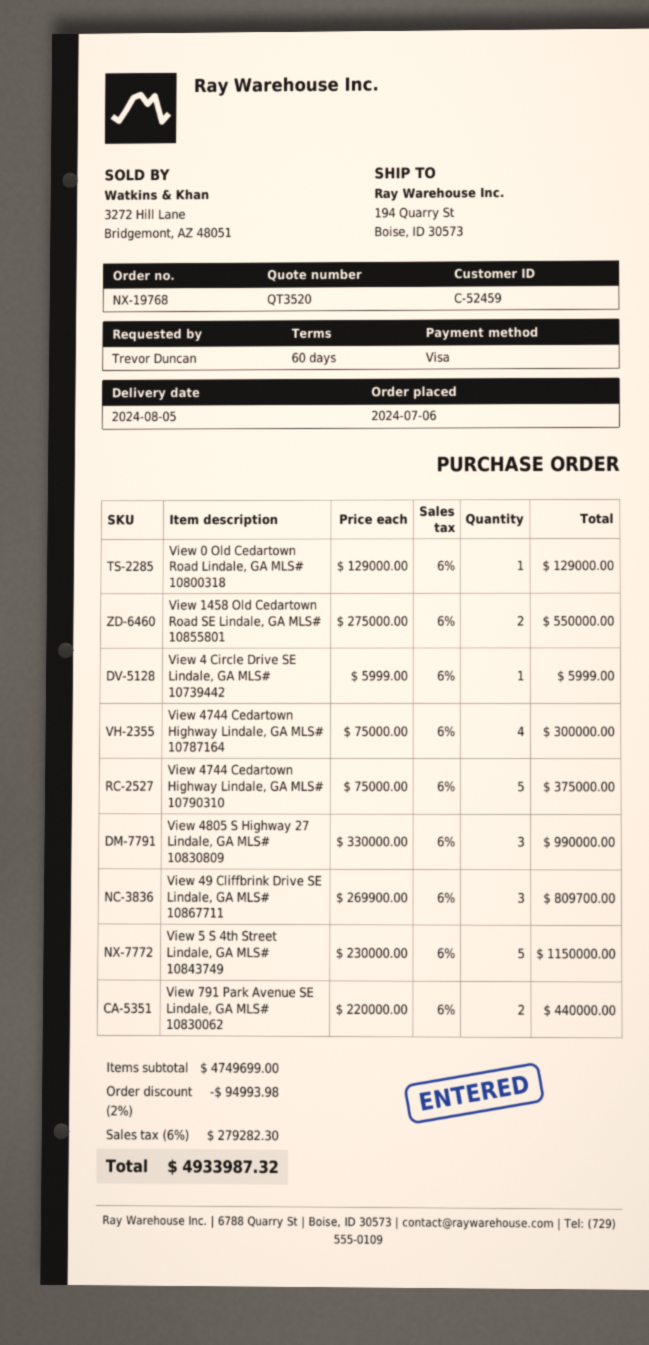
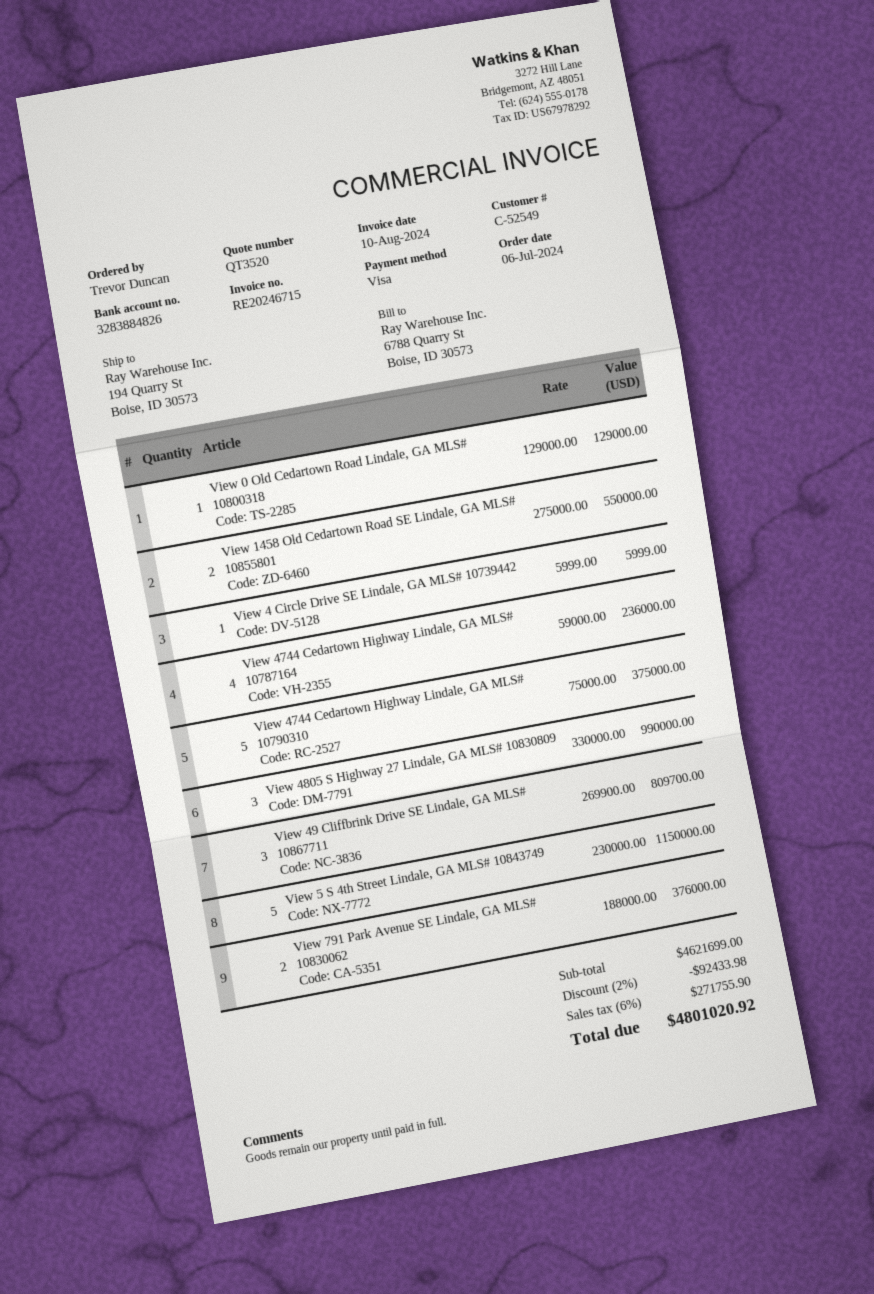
customer number: C-52459 -> C-52549
View 4744 Cedartown Highway Lindale, GA MLS# 10787164: 4 x 75000.00 = 300000.00 -> 4 x 59000.00 = 236000.00
View 791 Park Avenue SE Lindale, GA MLS# 10830062: 2 x 220000.00 = 440000.00 -> 2 x 188000.00 = 376000.00
subtotal: 4749699.00 -> 4621699.00
discount: 2% = 94993.98 -> 2% = 92433.98
tax: 6% = 279282.30 -> 6% = 271755.90
total: 4933987.32 -> 4801020.92

